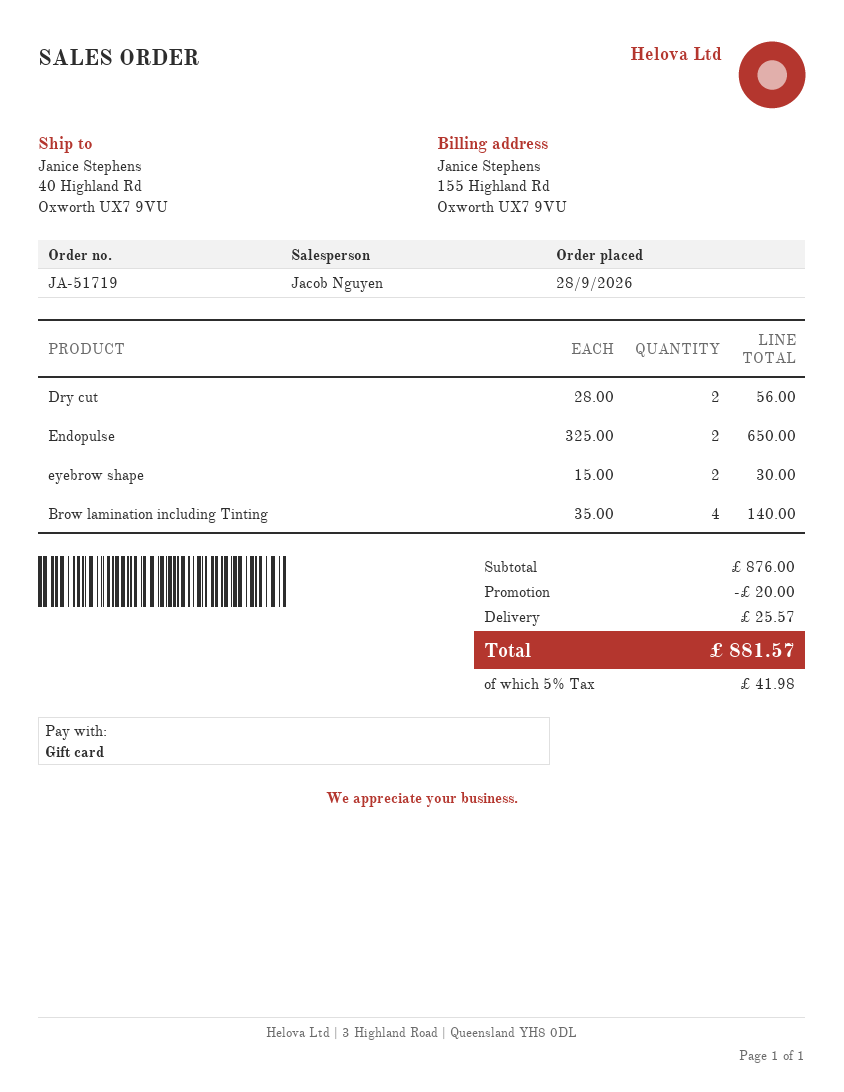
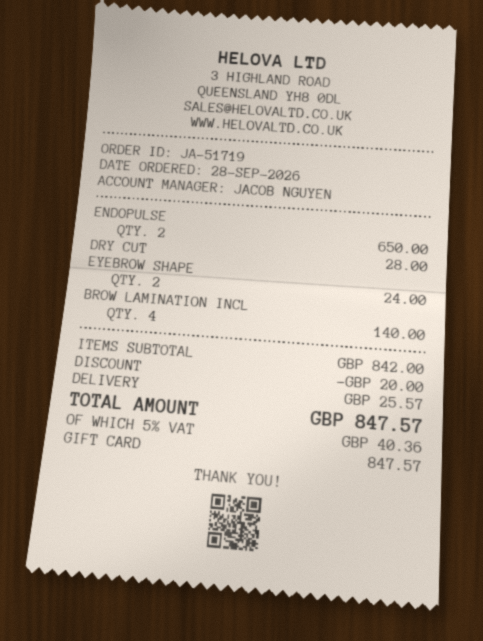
Dry cut: 2 for 56.00 -> 1 for 28.00
eyebrow shape: 2 for 30.00 -> 2 for 24.00
subtotal: 876.00 -> 842.00
tax: 5% = 41.98 -> 5% = 40.36
total: 881.57 -> 847.57

